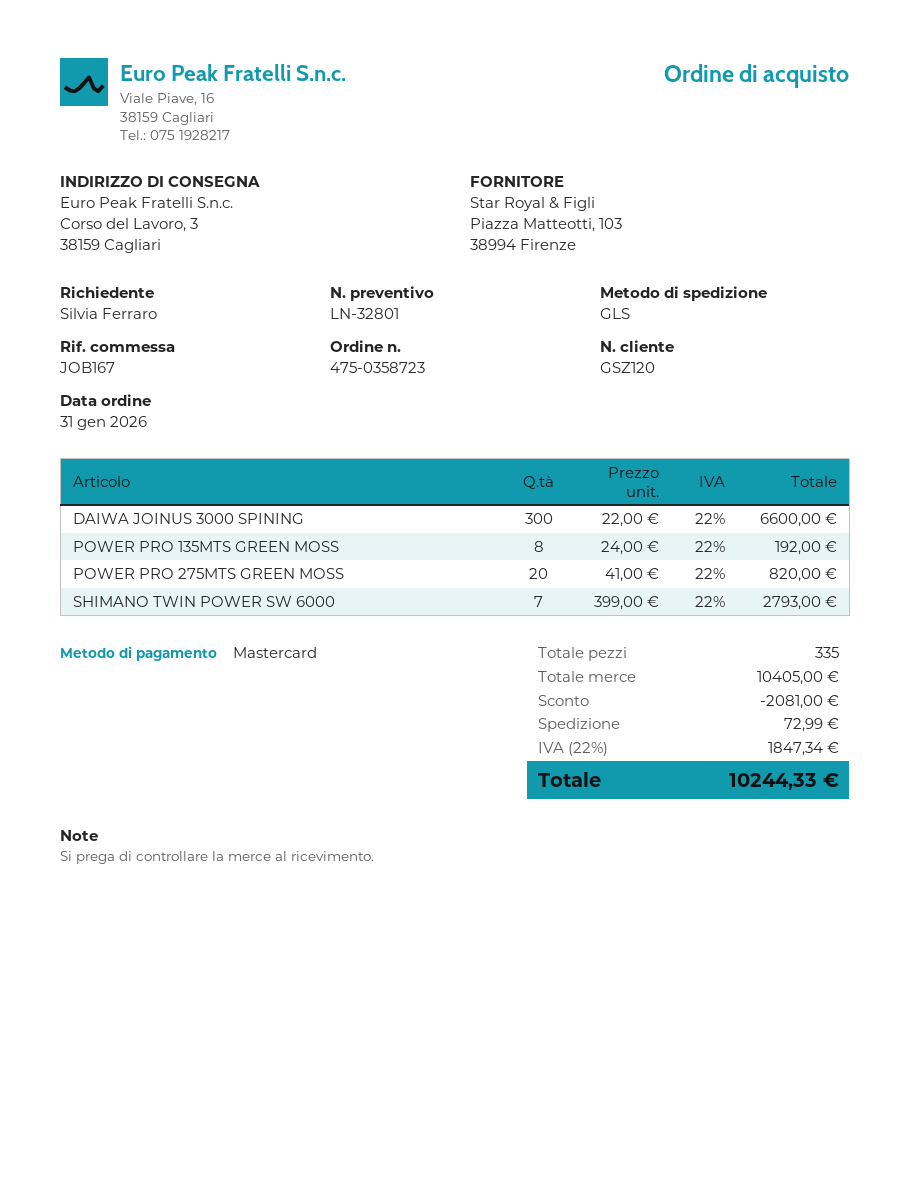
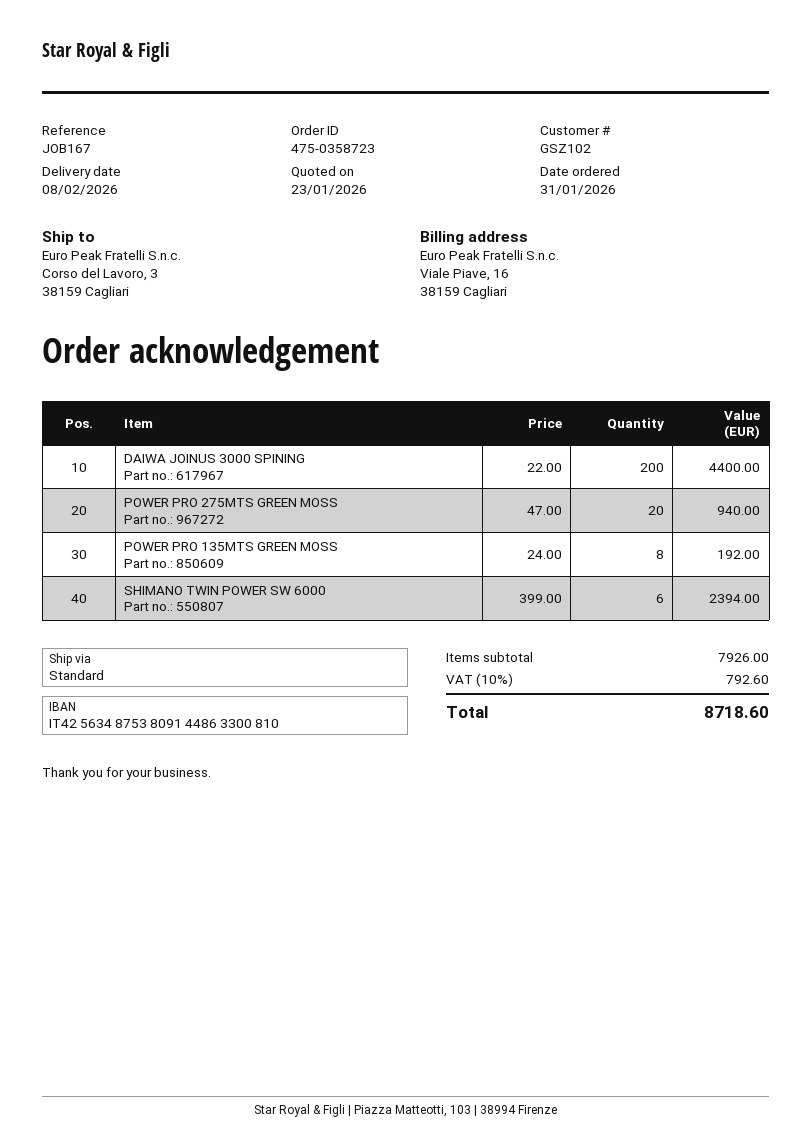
customer number: GSZ120 -> GSZ102
shipping method: GLS -> standard
DAIWA JOINUS 3000 SPINING: 300 x 22.00 = 6600.00 -> 200 x 22.00 = 4400.00
POWER PRO 275MTS GREEN MOSS: 20 x 41.00 = 820.00 -> 20 x 47.00 = 940.00
SHIMANO TWIN POWER SW 6000: 7 x 399.00 = 2793.00 -> 6 x 399.00 = 2394.00
subtotal: 10405.00 -> 7926.00
discount: 2081.00 -> none
shipping: 72.99 -> none
tax: 22% = 1847.34 -> 10% = 792.60
total: 10244.33 -> 8718.60

